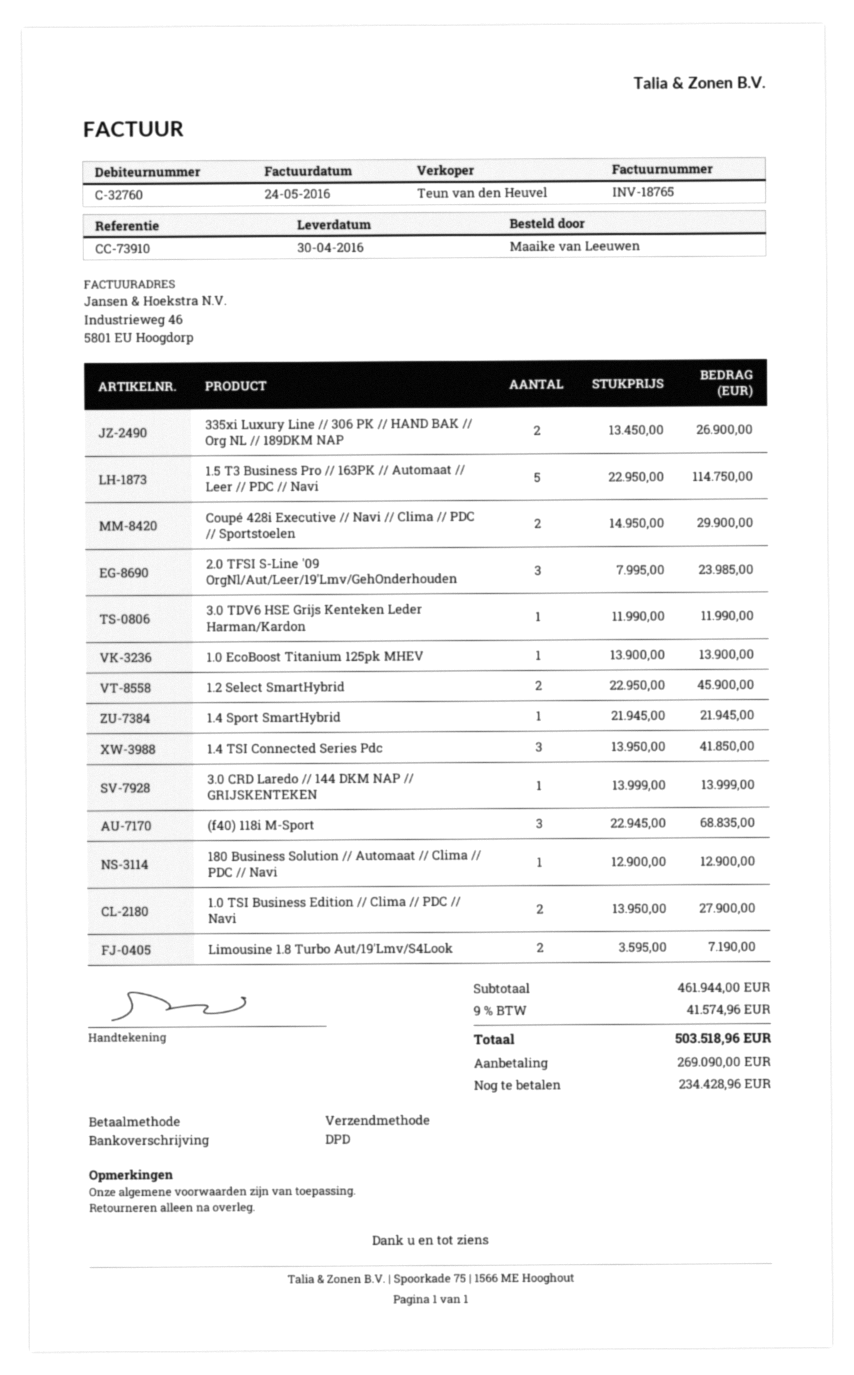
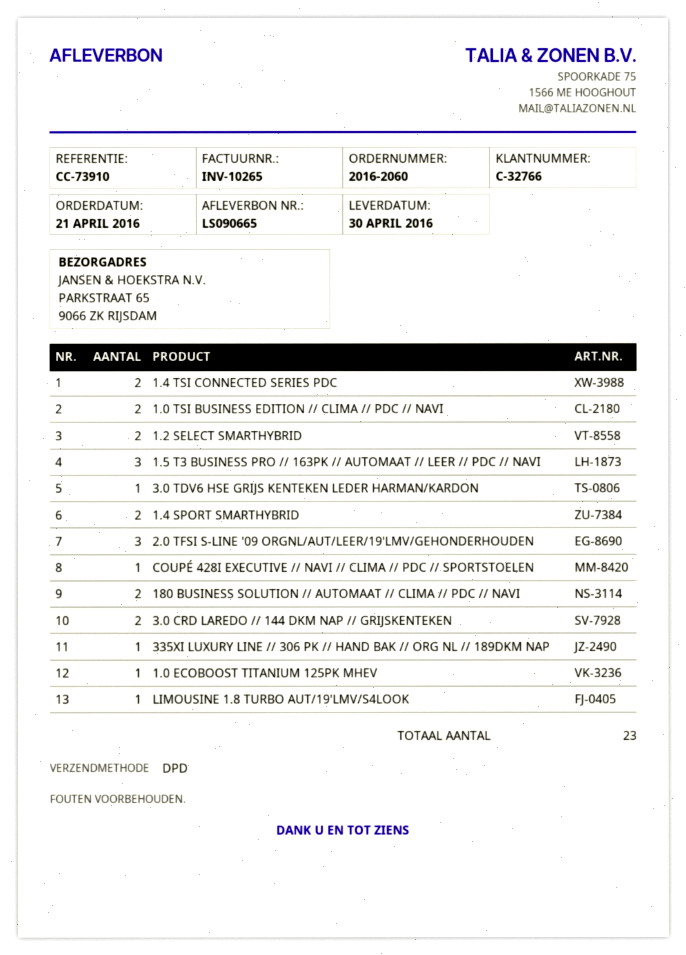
invoice number: INV-18765 -> INV-10265
customer number: C-32760 -> C-32766
335xi Luxury Line // 306 PK // HAND BAK // Org NL // 189DKM NAP: 2 -> 1
1.5 T3 Business Pro // 163PK // Automaat // Leer // PDC // Navi: 5 -> 3
Coupé 428i Executive // Navi // Clima // PDC // Sportstoelen: 2 -> 1
1.4 Sport SmartHybrid: 1 -> 2
1.4 TSI Connected Series Pdc: 3 -> 2
3.0 CRD Laredo // 144 DKM NAP // GRIJSKENTEKEN: 1 -> 2
(f40) 118i M-Sport: 3 -> none
180 Business Solution // Automaat // Clima // PDC // Navi: 1 -> 2
Limousine 1.8 Turbo Aut/19'Lmv/S4Look: 2 -> 1

